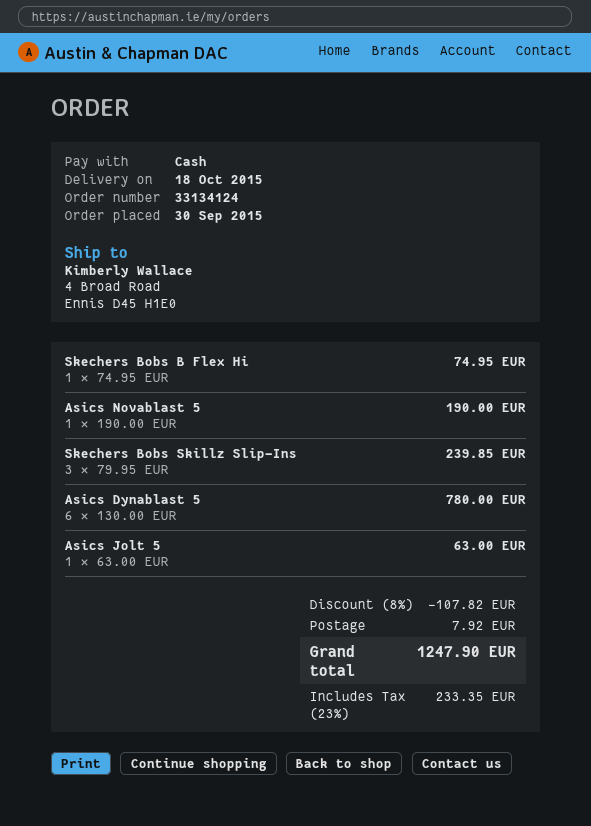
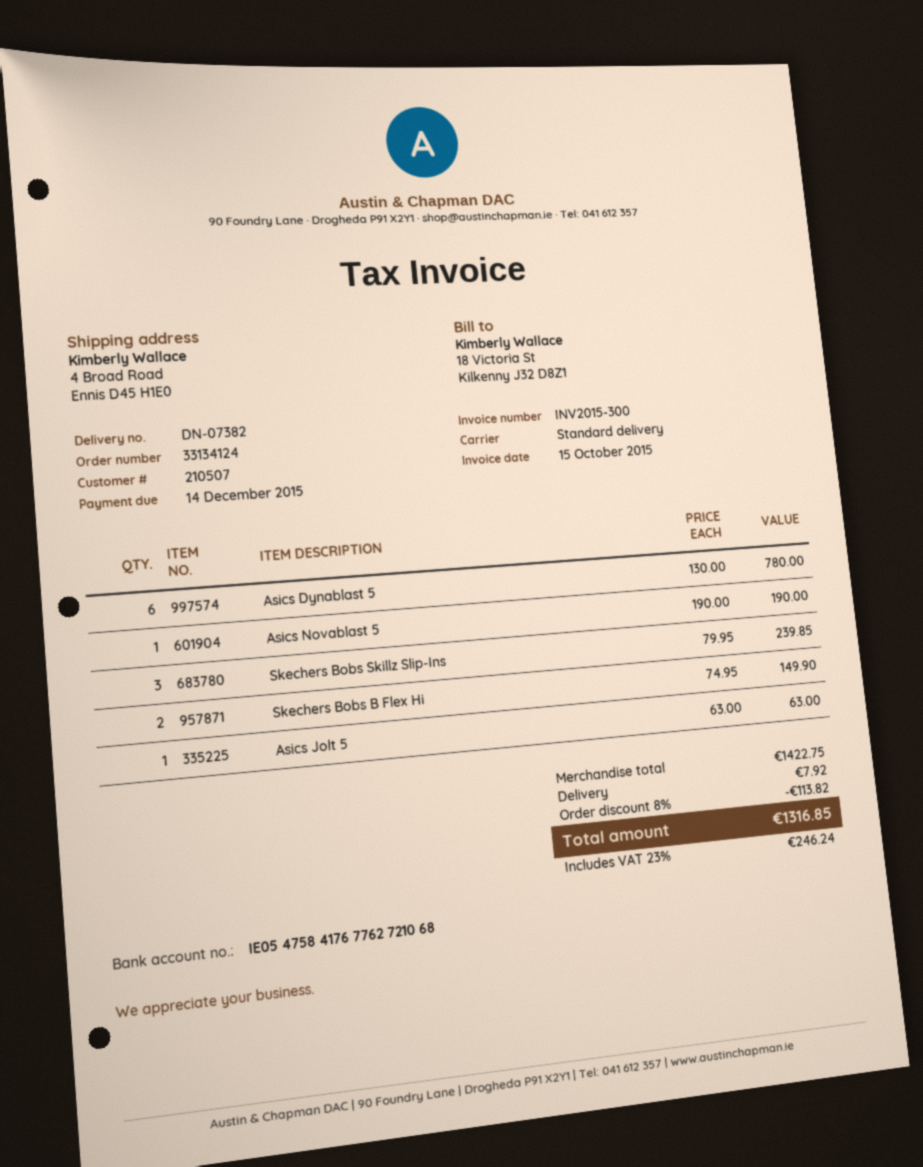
Skechers Bobs B Flex Hi: 1 x 74.95 = 74.95 -> 2 x 74.95 = 149.90
discount: 8% = 107.82 -> 8% = 113.82
tax: 23% = 233.35 -> 23% = 246.24
total: 1247.90 -> 1316.85

